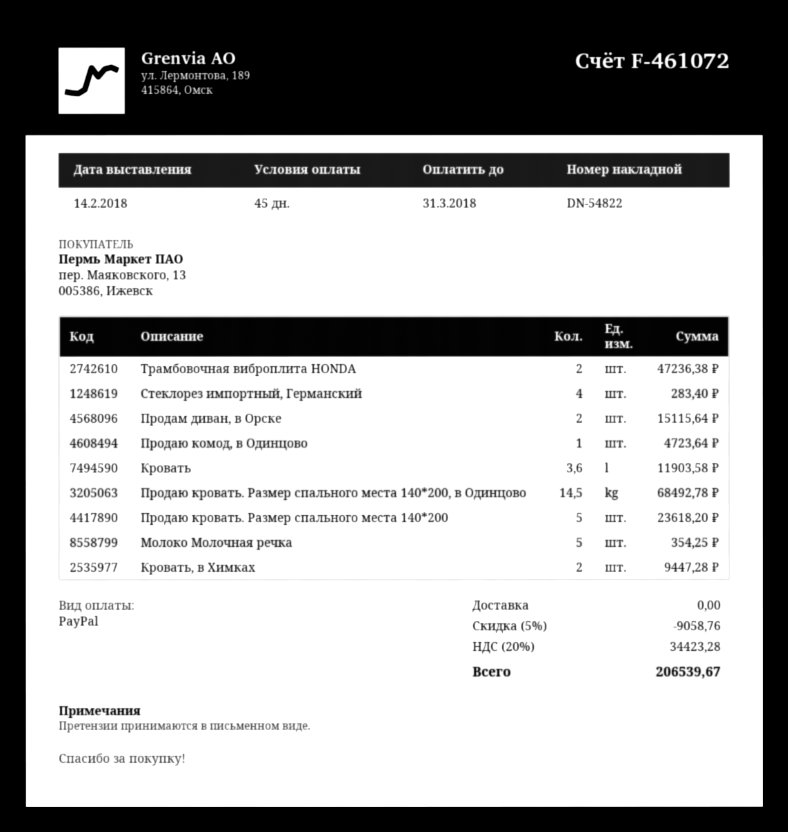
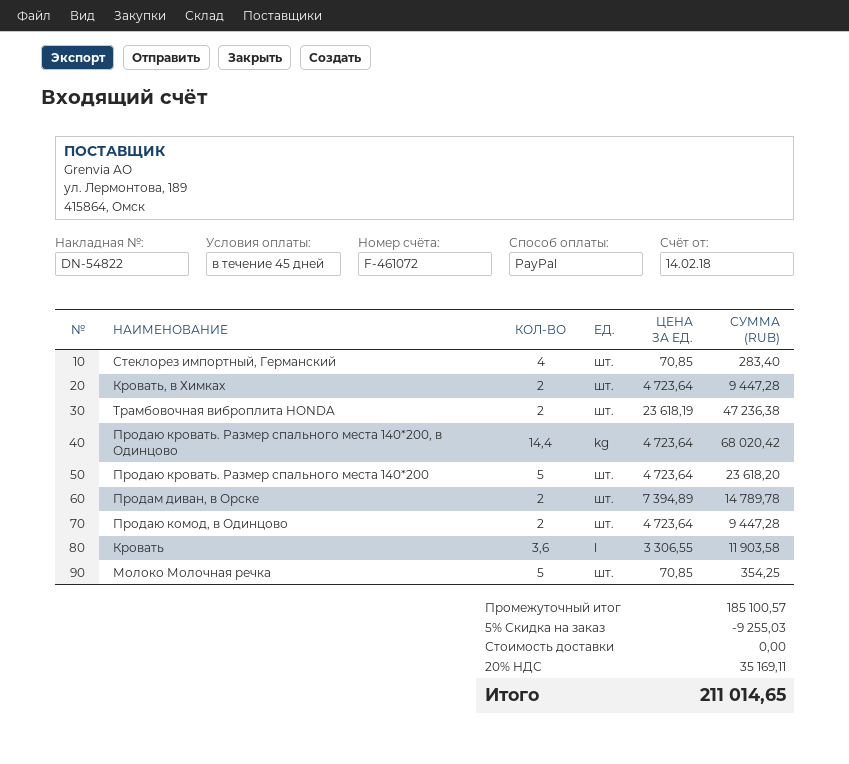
Продам диван, в Орске: 2 for 15115.64 -> 2 for 14789.78
Продаю комод, в Одинцово: 1 for 4723.64 -> 2 for 9447.28
Продаю кровать. Размер спального места 140*200, в Одинцово: 14.5 for 68492.78 -> 14.4 for 68020.42
discount: 5% = 9058.76 -> 5% = 9255.03
tax: 20% = 34423.28 -> 20% = 35169.11
total: 206539.67 -> 211014.65

